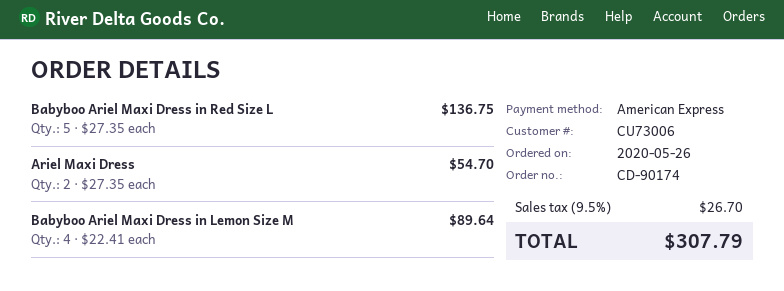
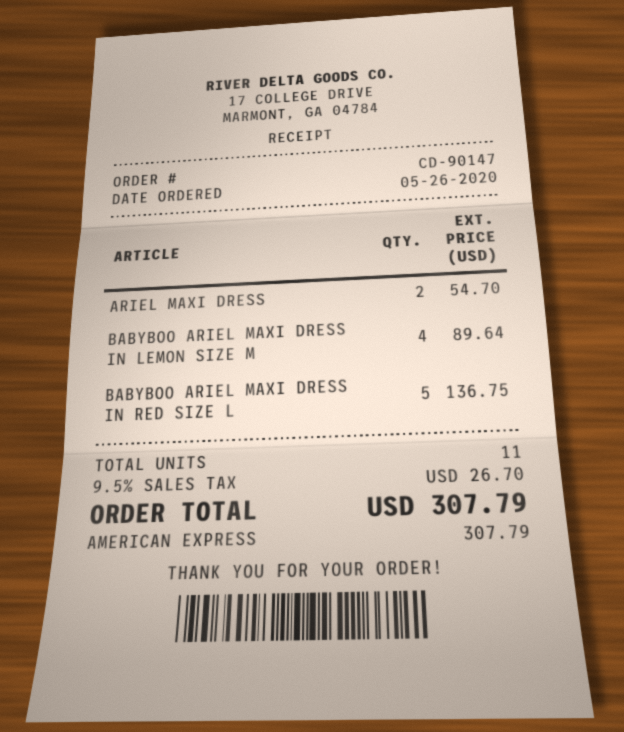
order number: CD-90174 -> CD-90147

